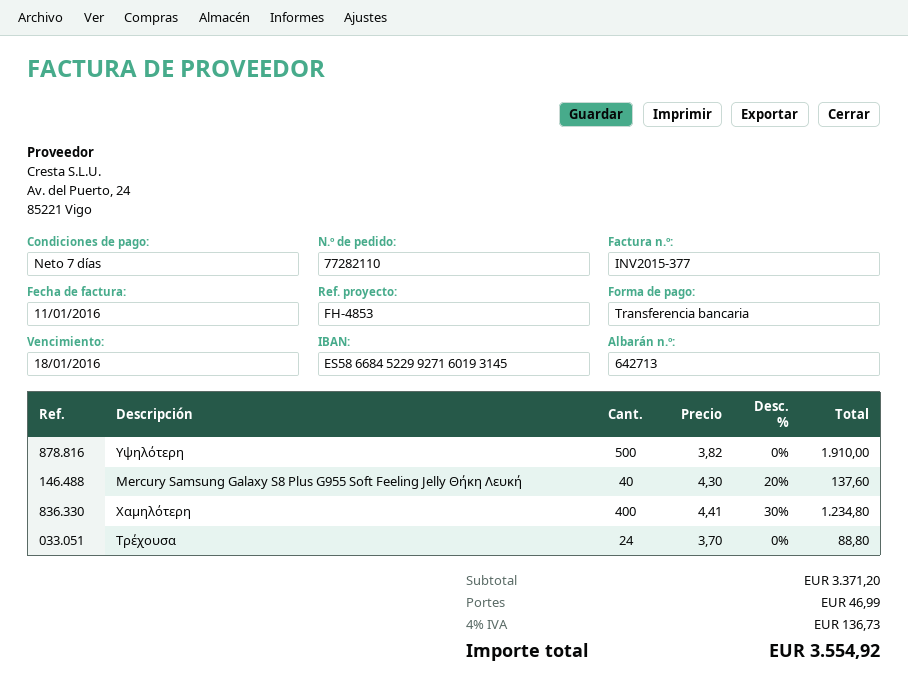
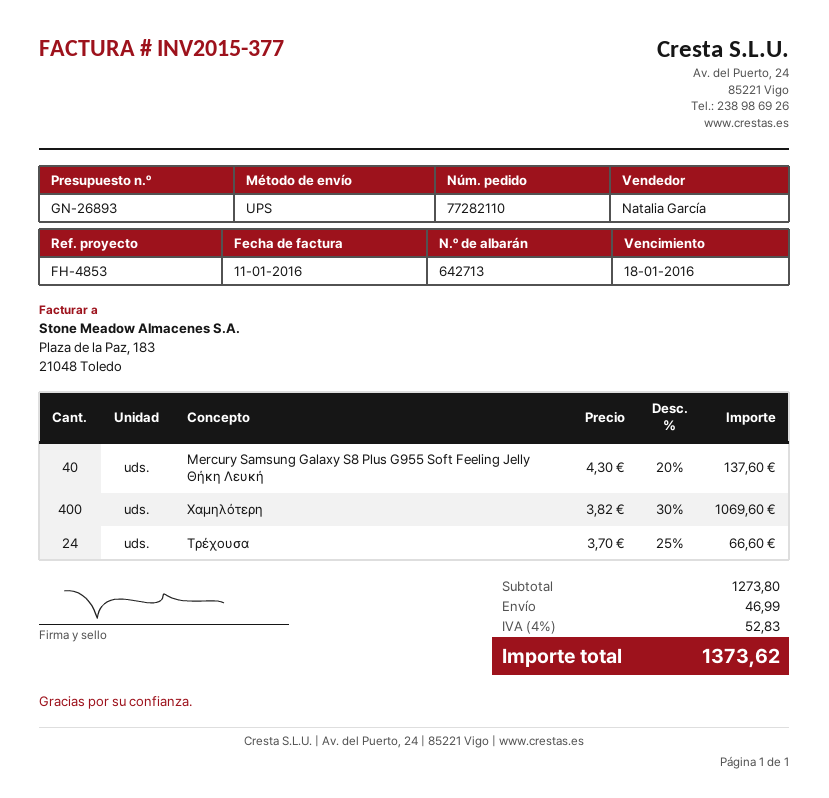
Υψηλότερη: 500 x 3.82 = 1910.00 -> none
Χαμηλότερη: 400 x 4.41 - 30% = 1234.80 -> 400 x 3.82 - 30% = 1069.60
Τρέχουσα: 24 x 3.70 = 88.80 -> 24 x 3.70 - 25% = 66.60
subtotal: 3371.20 -> 1273.80
tax: 4% = 136.73 -> 4% = 52.83
total: 3554.92 -> 1373.62

